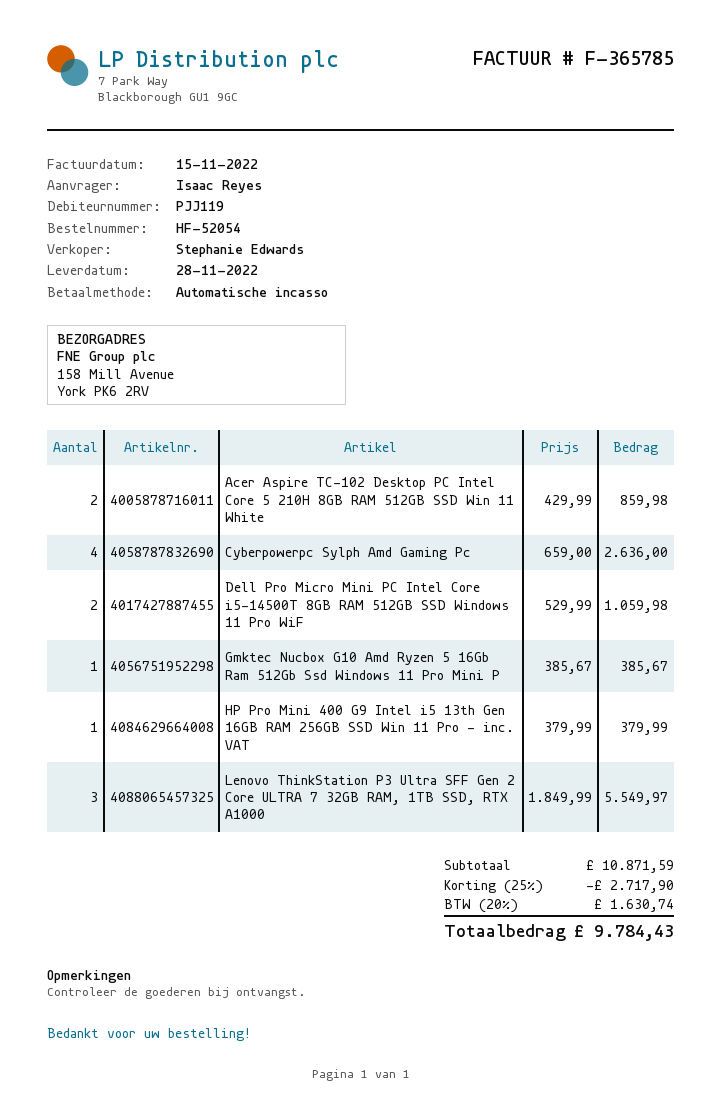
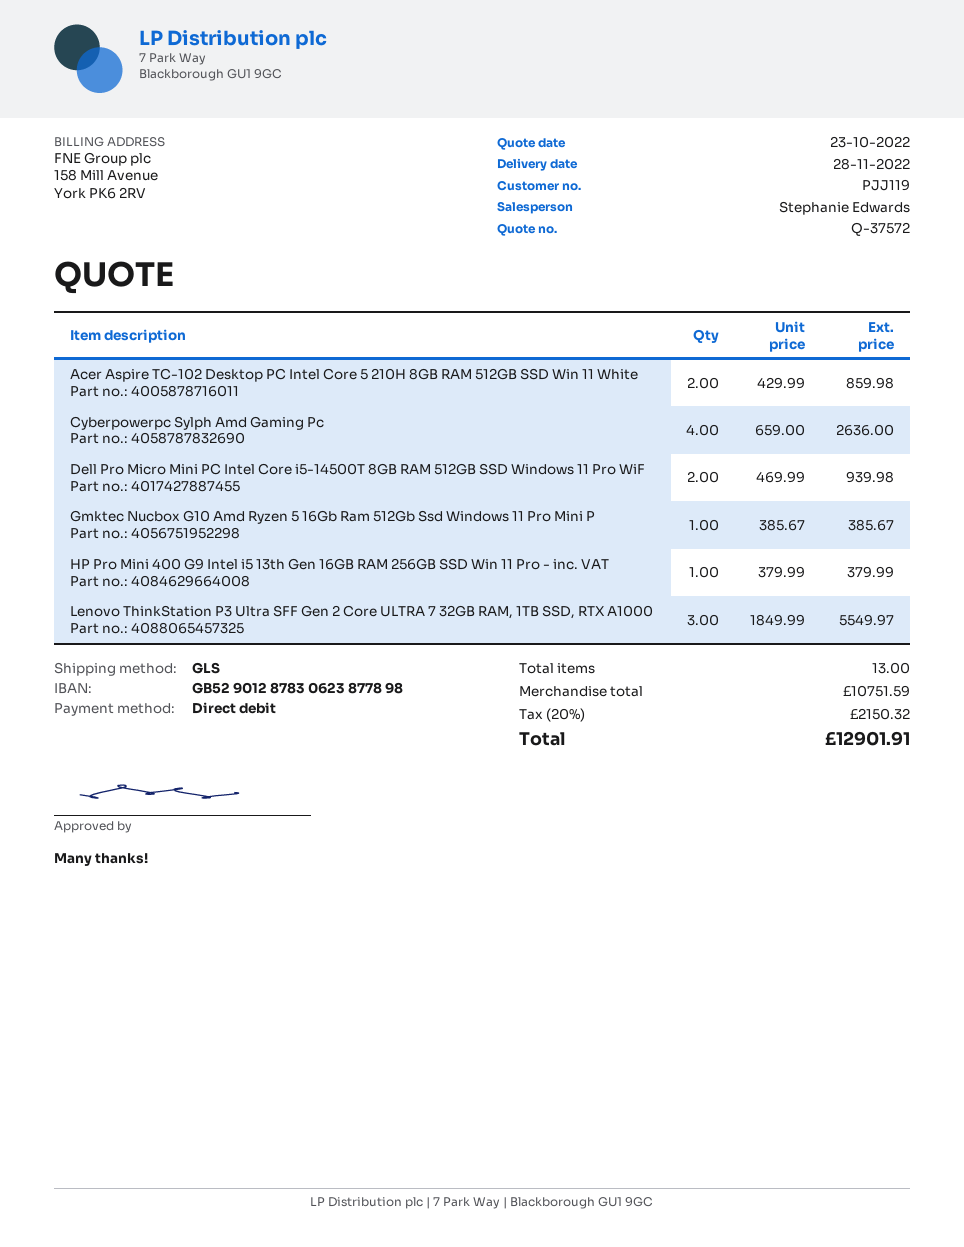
Dell Pro Micro Mini PC Intel Core i5-14500T 8GB RAM 512GB SSD Windows 11 Pro WiF: 2 x 529.99 = 1059.98 -> 2 x 469.99 = 939.98
subtotal: 10871.59 -> 10751.59
discount: 25% = 2717.90 -> none
tax: 20% = 1630.74 -> 20% = 2150.32
total: 9784.43 -> 12901.91

